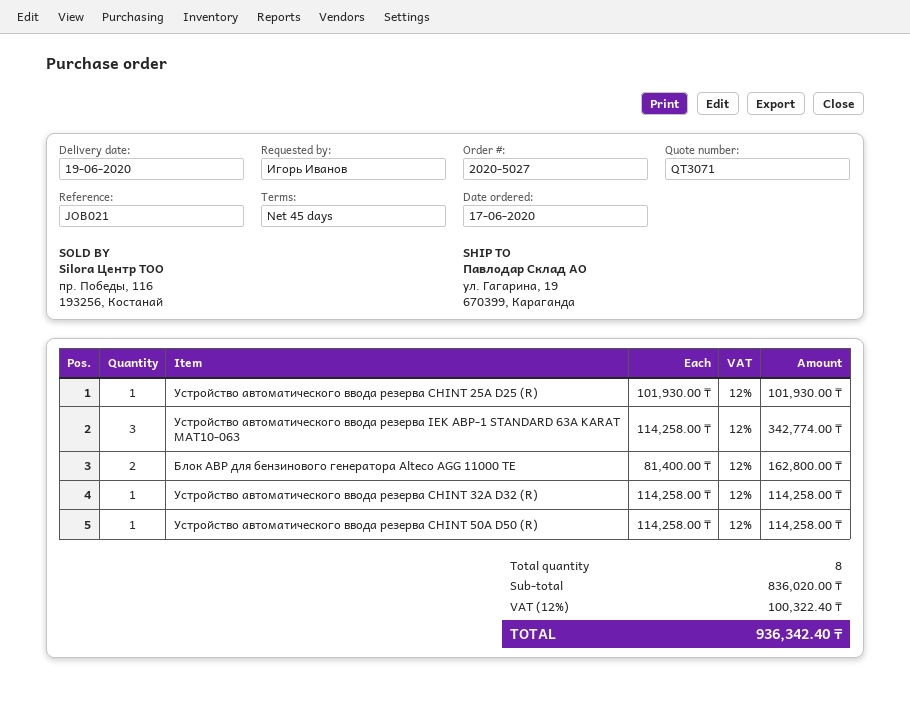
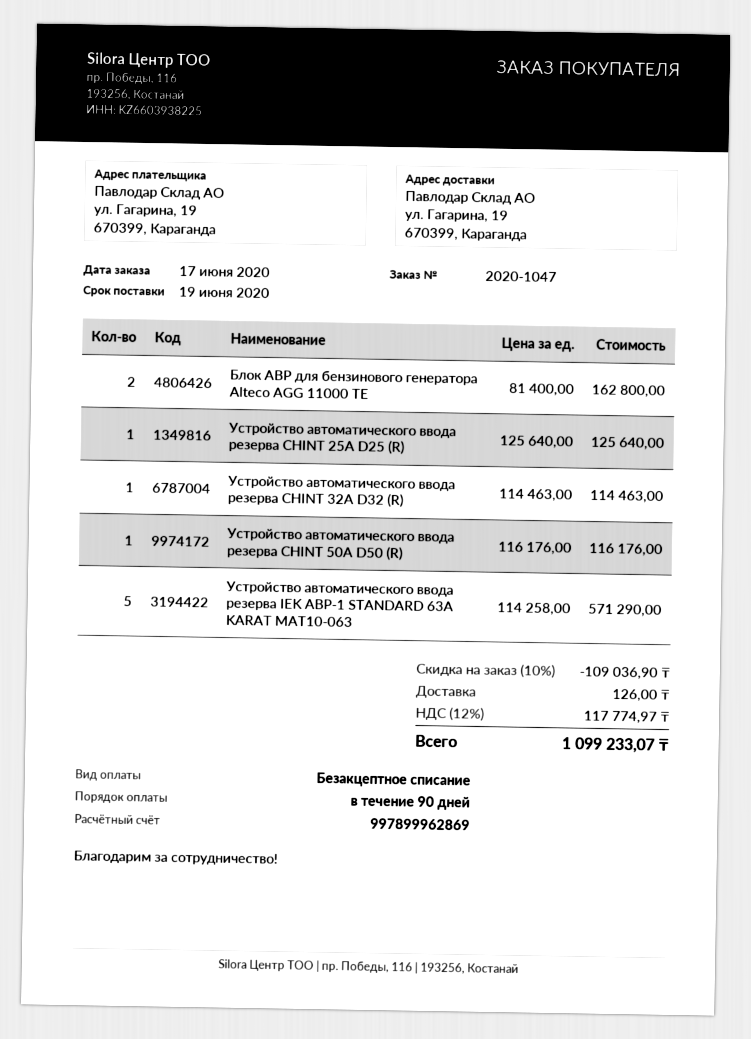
order number: 2020-5027 -> 2020-1047
payment terms: 45 days -> 90 days
Устройство автоматического ввода резерва CHINT 25A D25 (R): 1 x 101930.00 = 101930.00 -> 1 x 125640.00 = 125640.00
Устройство автоматического ввода резерва IEK АВР-1 STANDARD 63А KARAT MAT10-063: 3 x 114258.00 = 342774.00 -> 5 x 114258.00 = 571290.00
Устройство автоматического ввода резерва CHINT 32A D32 (R): 1 x 114258.00 = 114258.00 -> 1 x 114463.00 = 114463.00
Устройство автоматического ввода резерва CHINT 50A D50 (R): 1 x 114258.00 = 114258.00 -> 1 x 116176.00 = 116176.00
discount: none -> 10% = 109036.90
shipping: none -> 126.00
tax: 12% = 100322.40 -> 12% = 117774.97
total: 936342.40 -> 1099233.07

